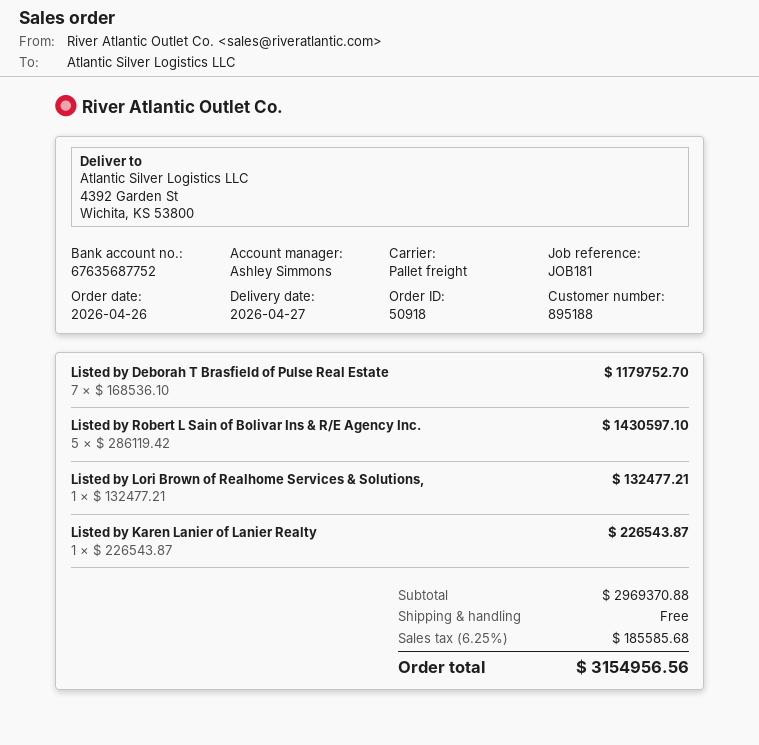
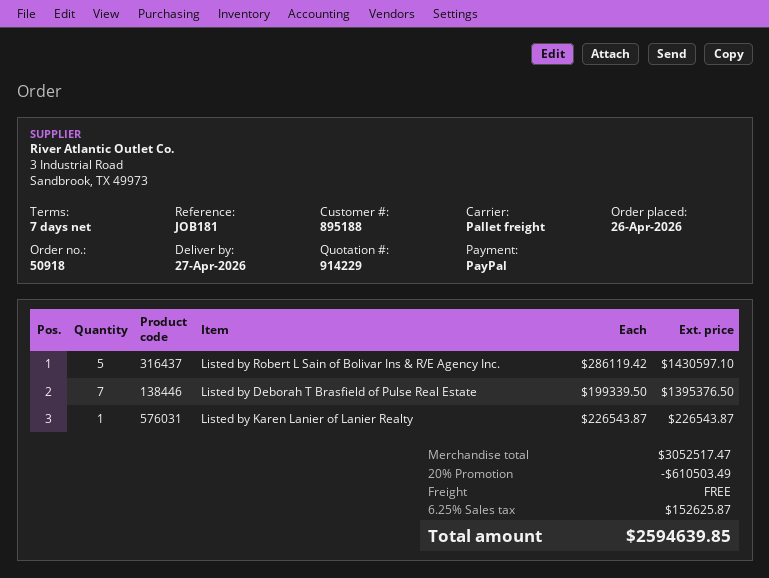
Listed by Deborah T Brasfield of Pulse Real Estate: 7 x 168536.10 = 1179752.70 -> 7 x 199339.50 = 1395376.50
Listed by Lori Brown of Realhome Services & Solutions,: 1 x 132477.21 = 132477.21 -> none
subtotal: 2969370.88 -> 3052517.47
discount: none -> 20% = 610503.49
tax: 6.25% = 185585.68 -> 6.25% = 152625.87
total: 3154956.56 -> 2594639.85

